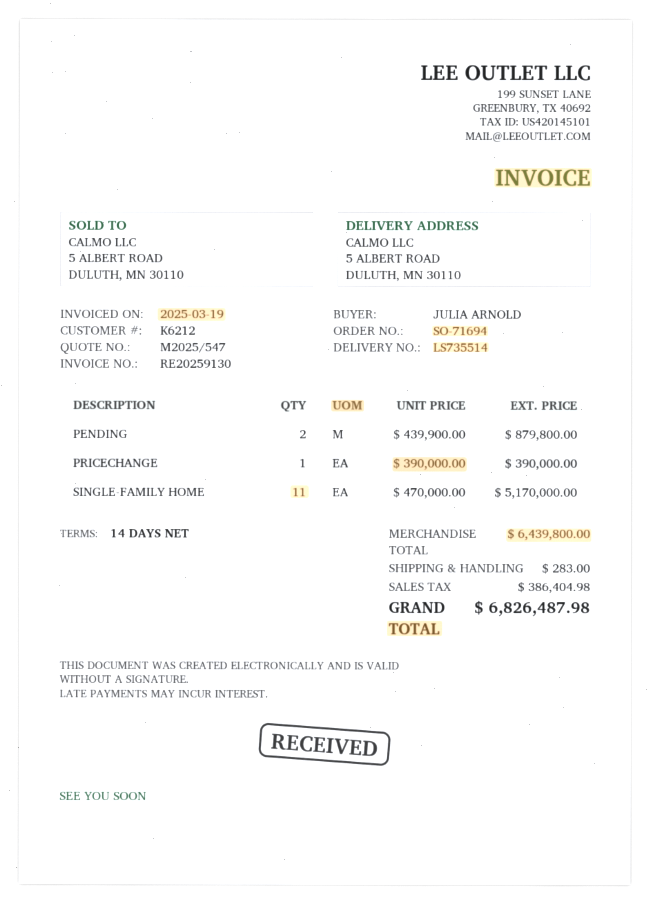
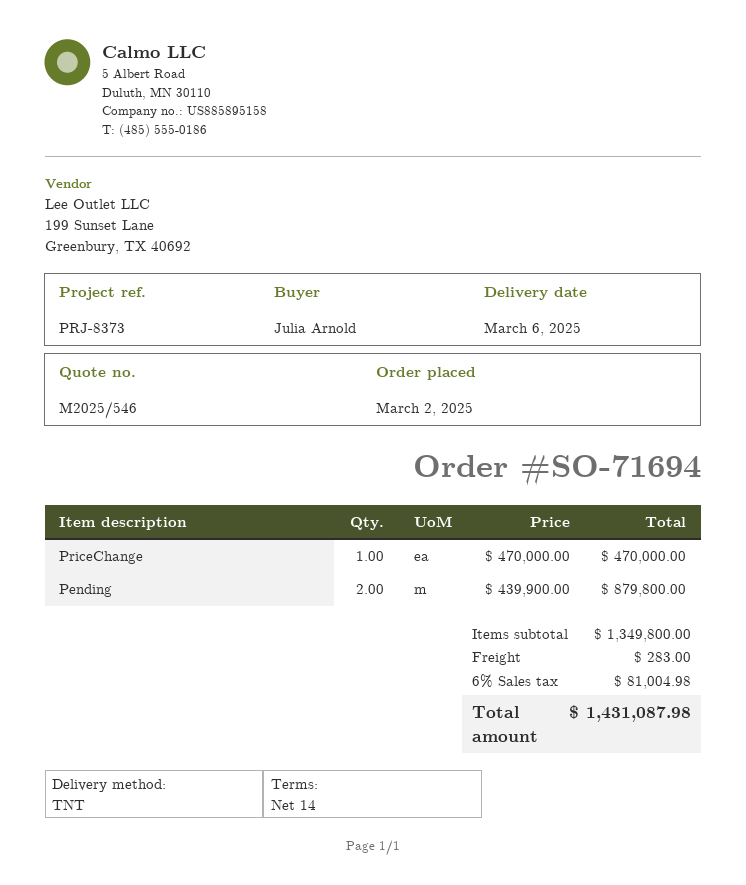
quote number: M2025/547 -> M2025/546
PRICECHANGE: 1 x 390000.00 = 390000.00 -> 1 x 470000.00 = 470000.00
SINGLE-FAMILY HOME: 11 x 470000.00 = 5170000.00 -> none
subtotal: 6439800.00 -> 1349800.00
tax: 386404.98 -> 81004.98
total: 6826487.98 -> 1431087.98

